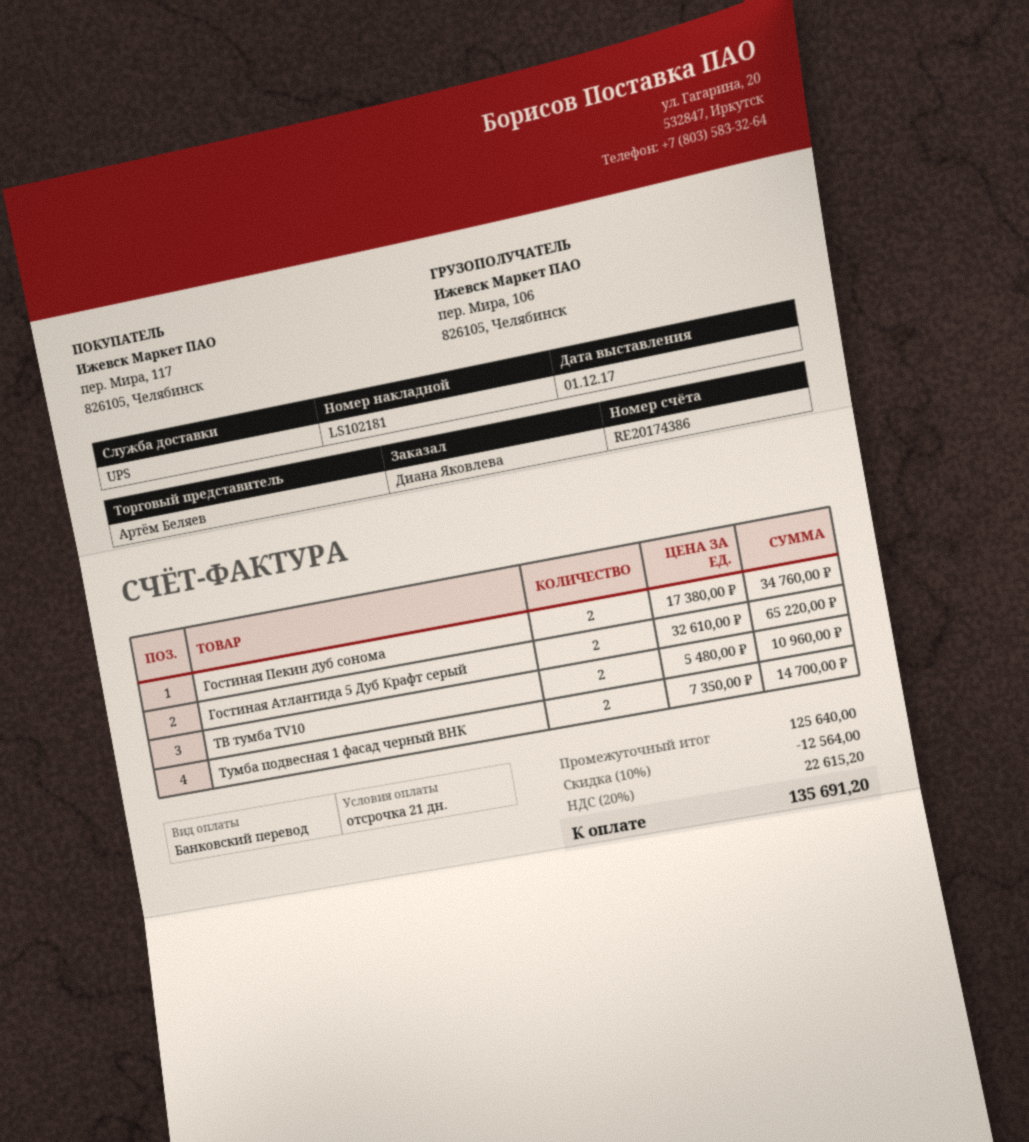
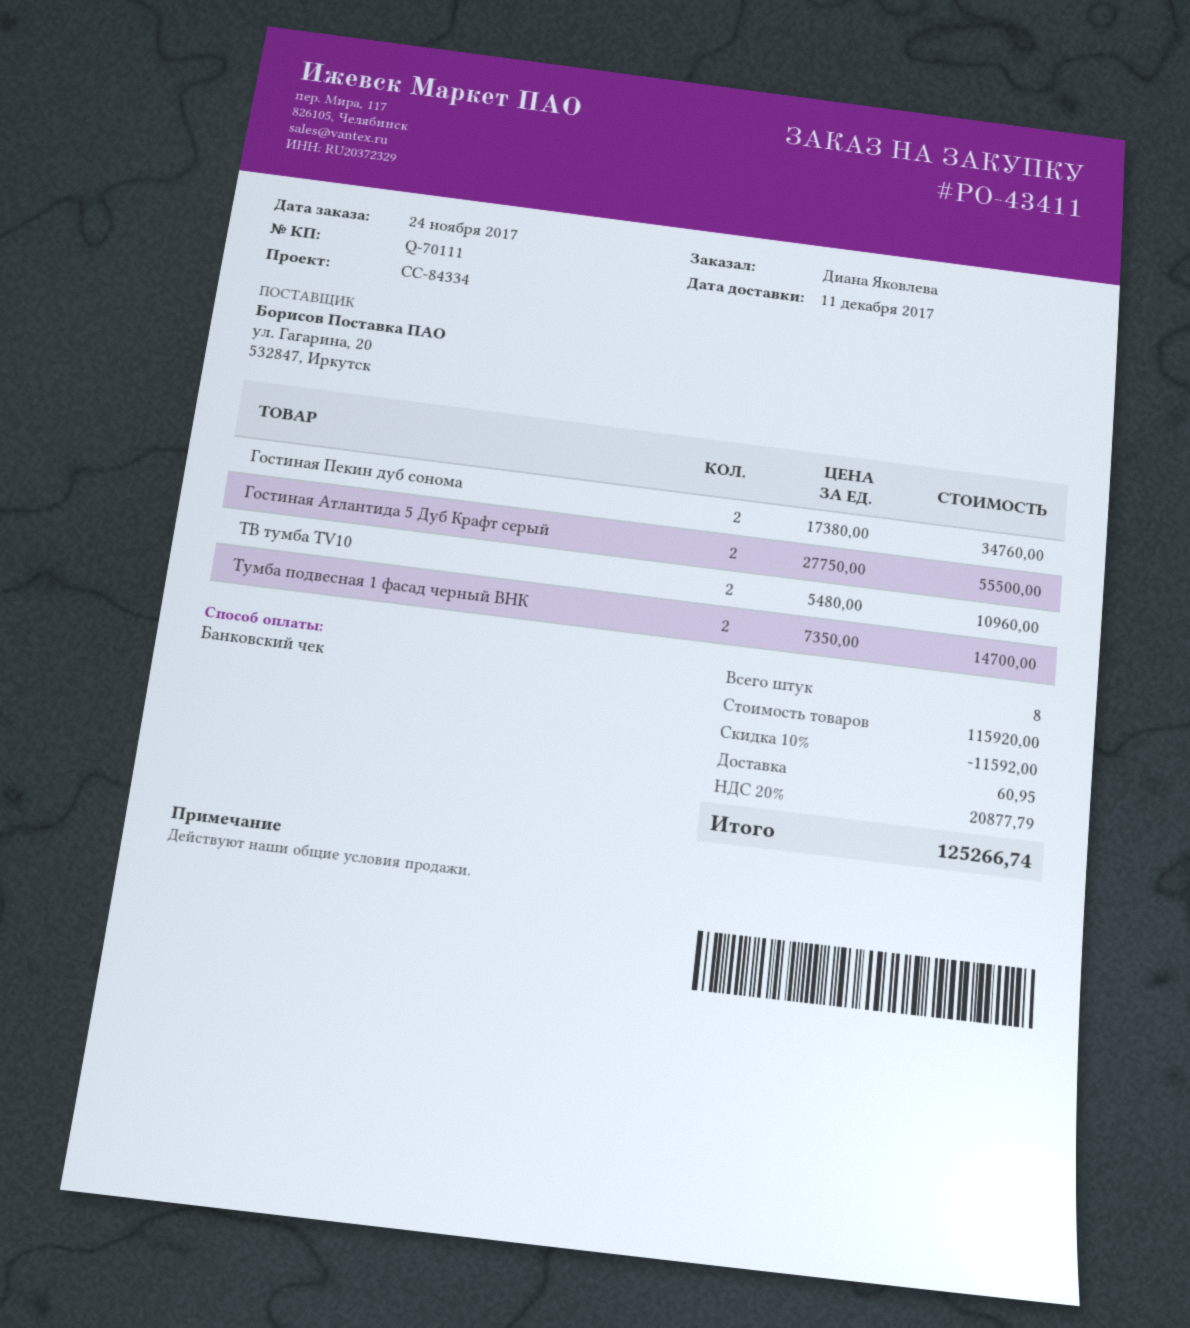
payment method: bank transfer -> cheque
Гостиная Атлантида 5 Дуб Крафт серый: 2 x 32610.00 = 65220.00 -> 2 x 27750.00 = 55500.00
subtotal: 125640.00 -> 115920.00
discount: 10% = 12564.00 -> 10% = 11592.00
shipping: none -> 60.95
tax: 20% = 22615.20 -> 20% = 20877.79
total: 135691.20 -> 125266.74

